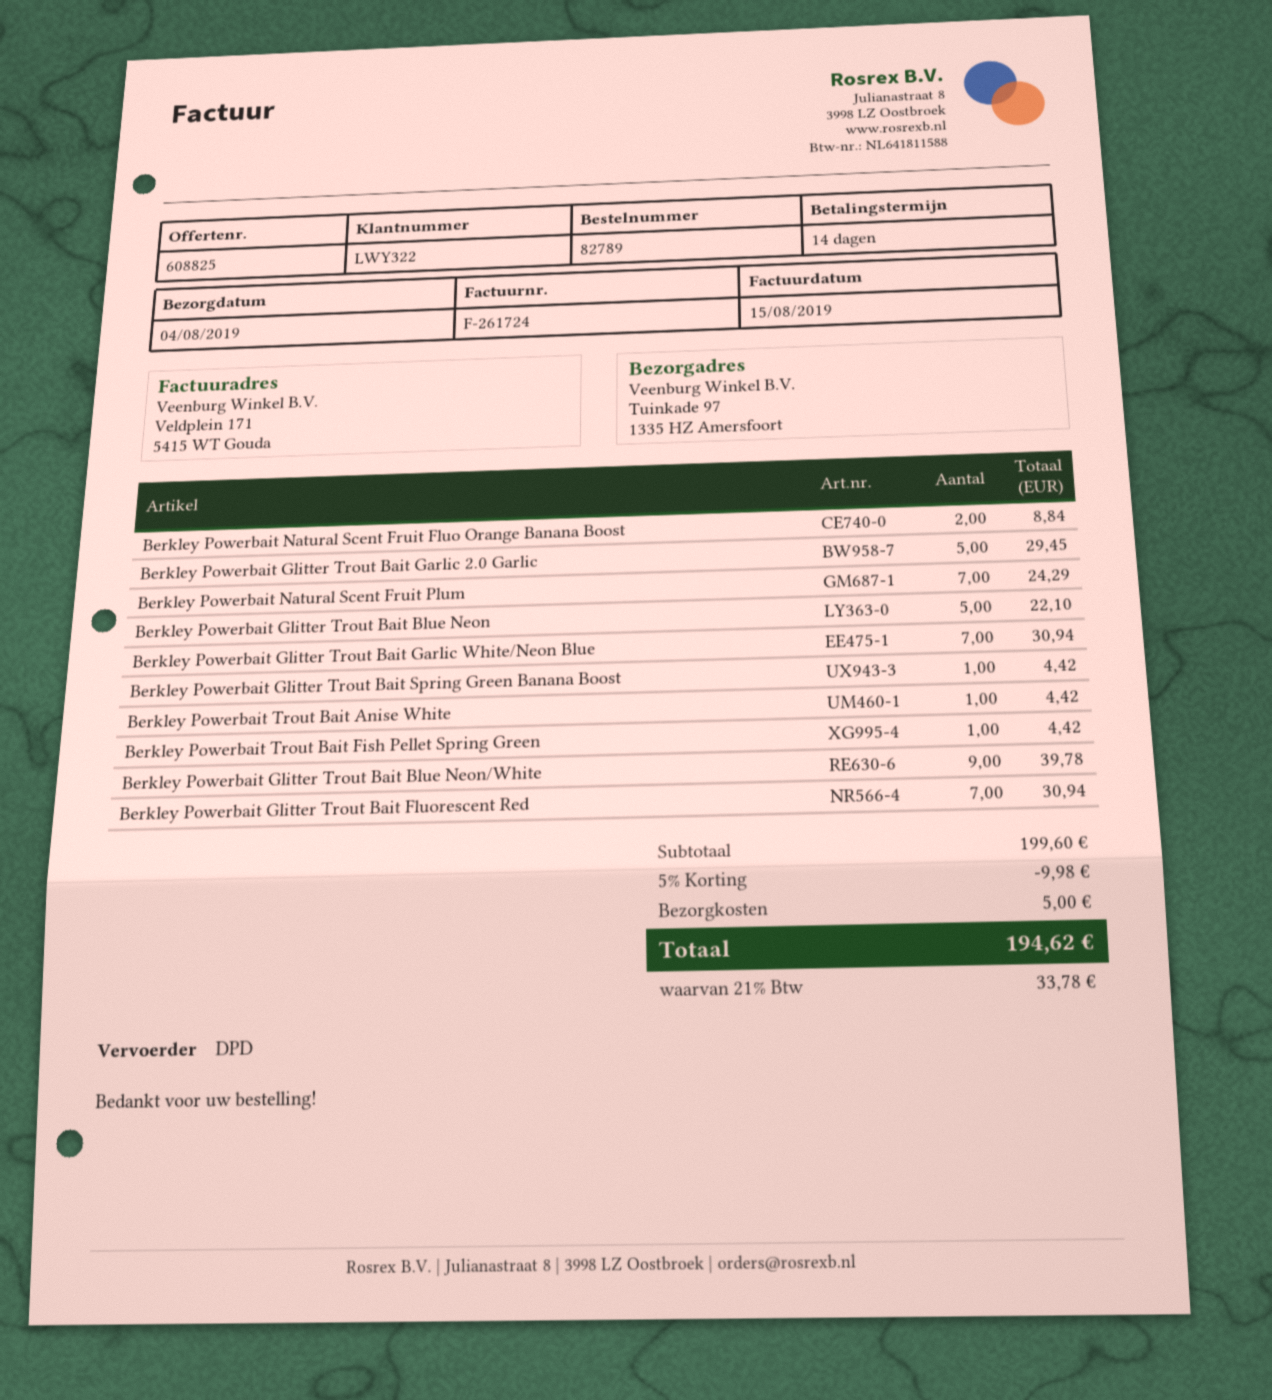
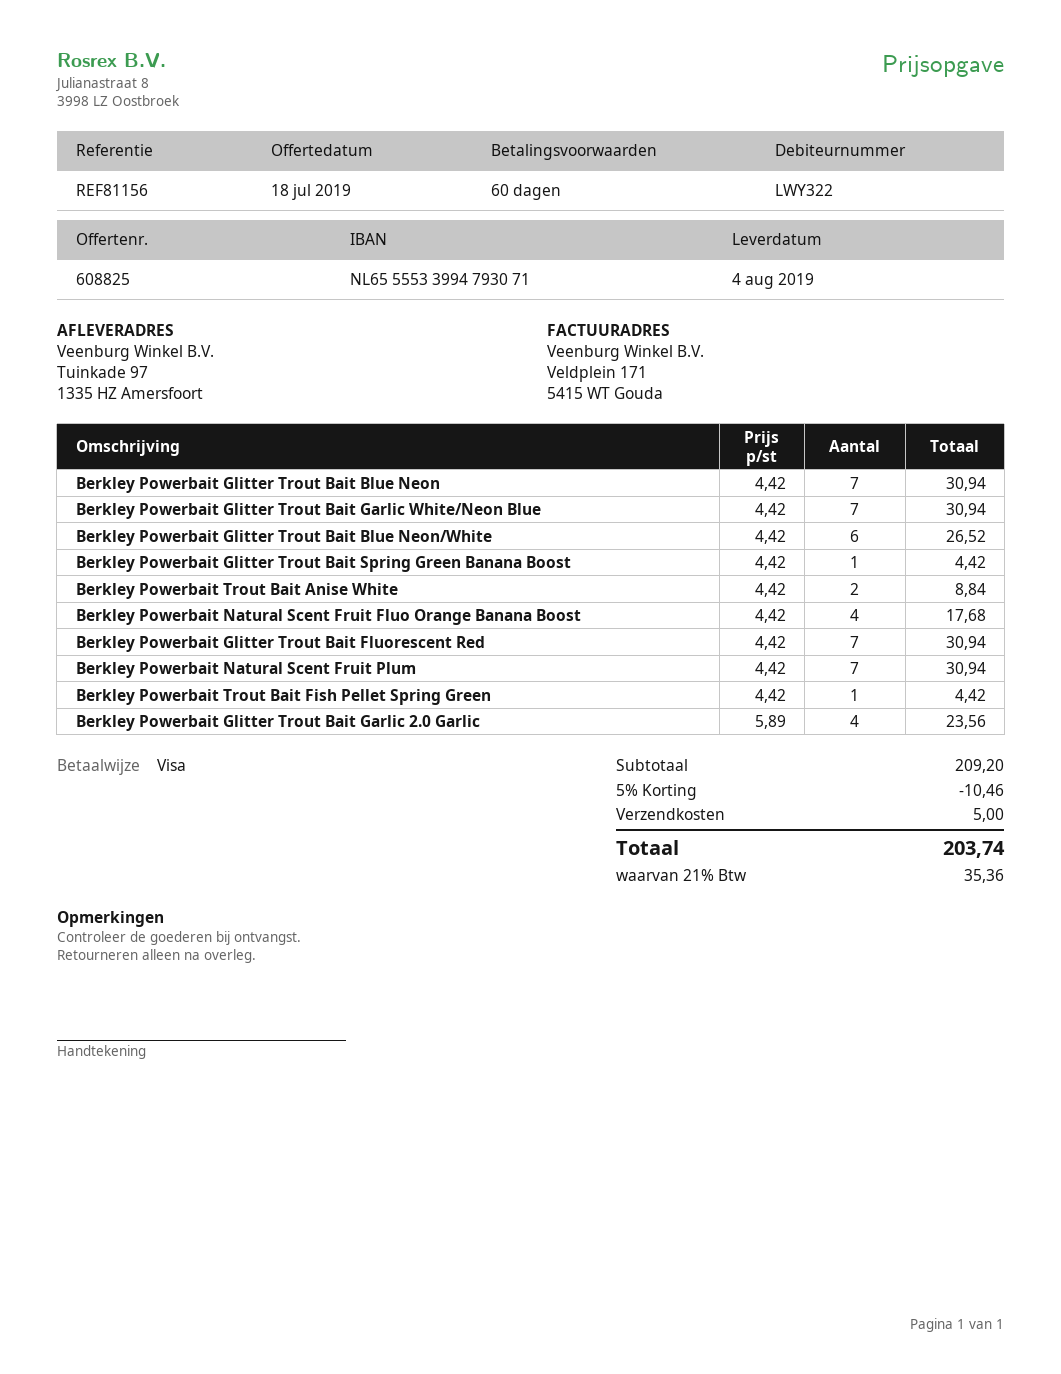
payment terms: 14 days -> 60 days
Berkley Powerbait Natural Scent Fruit Fluo Orange Banana Boost: 2 for 8.84 -> 4 for 17.68
Berkley Powerbait Glitter Trout Bait Garlic 2.0 Garlic: 5 for 29.45 -> 4 for 23.56
Berkley Powerbait Natural Scent Fruit Plum: 7 for 24.29 -> 7 for 30.94
Berkley Powerbait Glitter Trout Bait Blue Neon: 5 for 22.10 -> 7 for 30.94
Berkley Powerbait Trout Bait Anise White: 1 for 4.42 -> 2 for 8.84
Berkley Powerbait Glitter Trout Bait Blue Neon/White: 9 for 39.78 -> 6 for 26.52
subtotal: 199.60 -> 209.20
discount: 5% = 9.98 -> 5% = 10.46
tax: 21% = 33.78 -> 21% = 35.36
total: 194.62 -> 203.74

